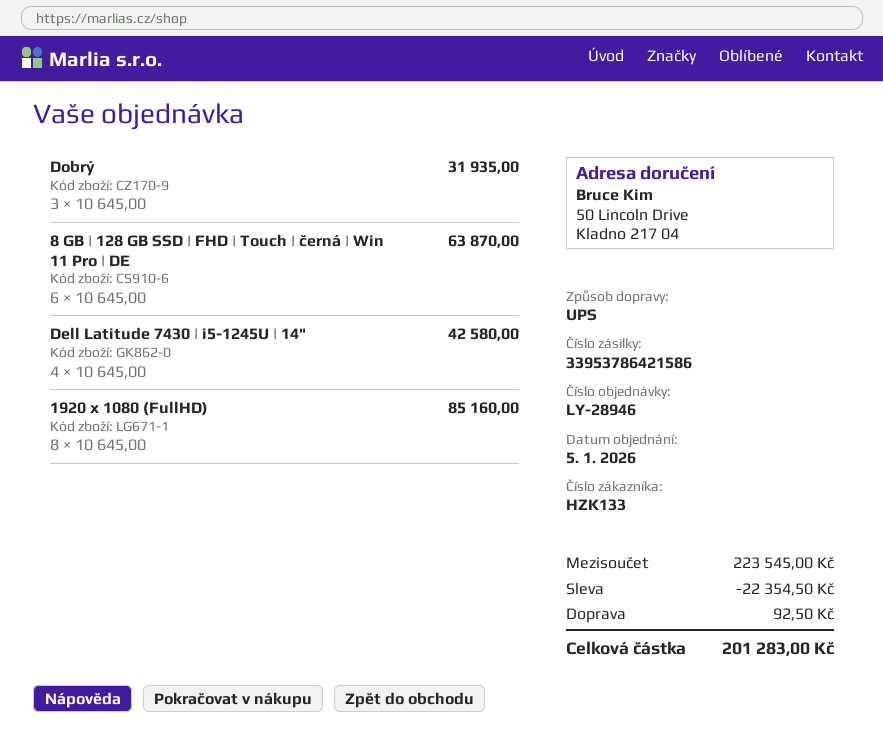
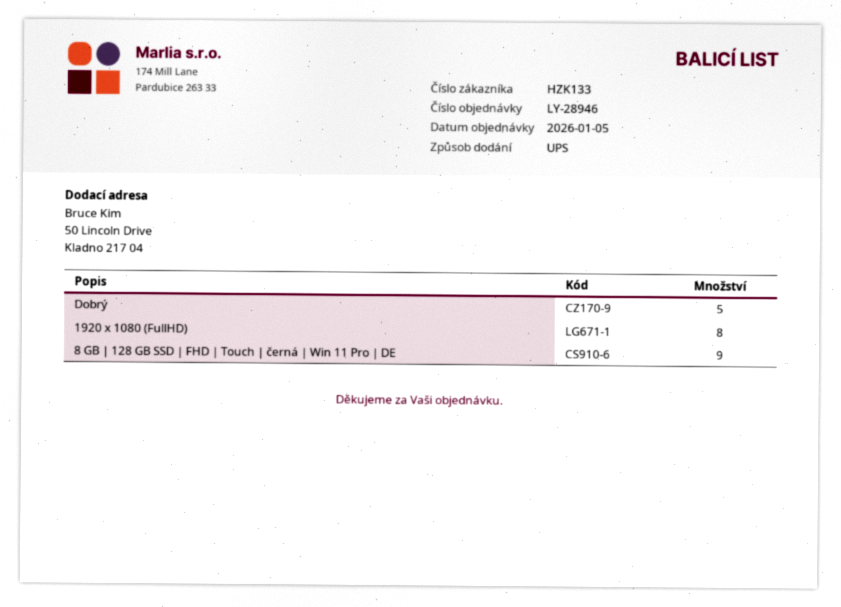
Dobrý: 3 -> 5
8 GB | 128 GB SSD | FHD | Touch | černá | Win 11 Pro | DE: 6 -> 9
Dell Latitude 7430 | i5-1245U | 14": 4 -> none

